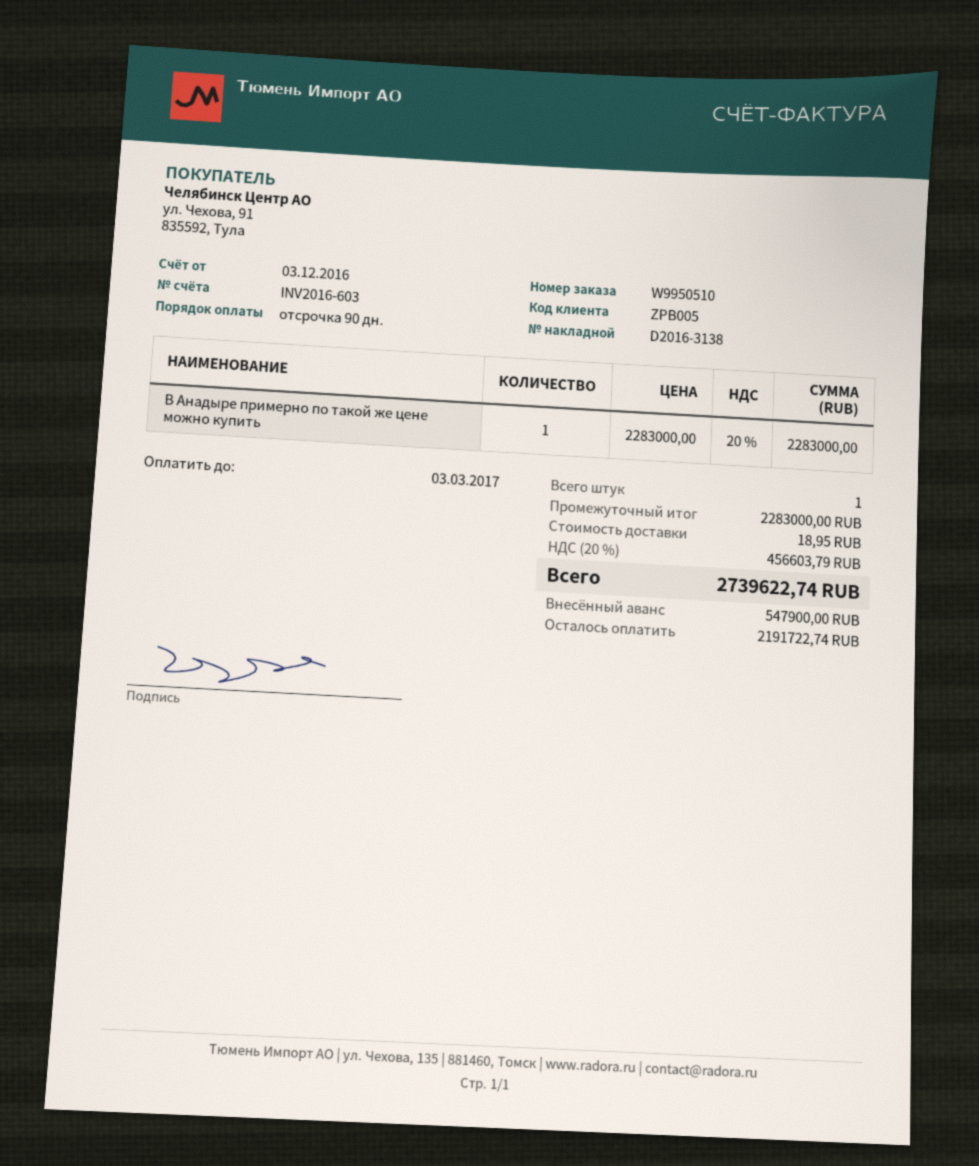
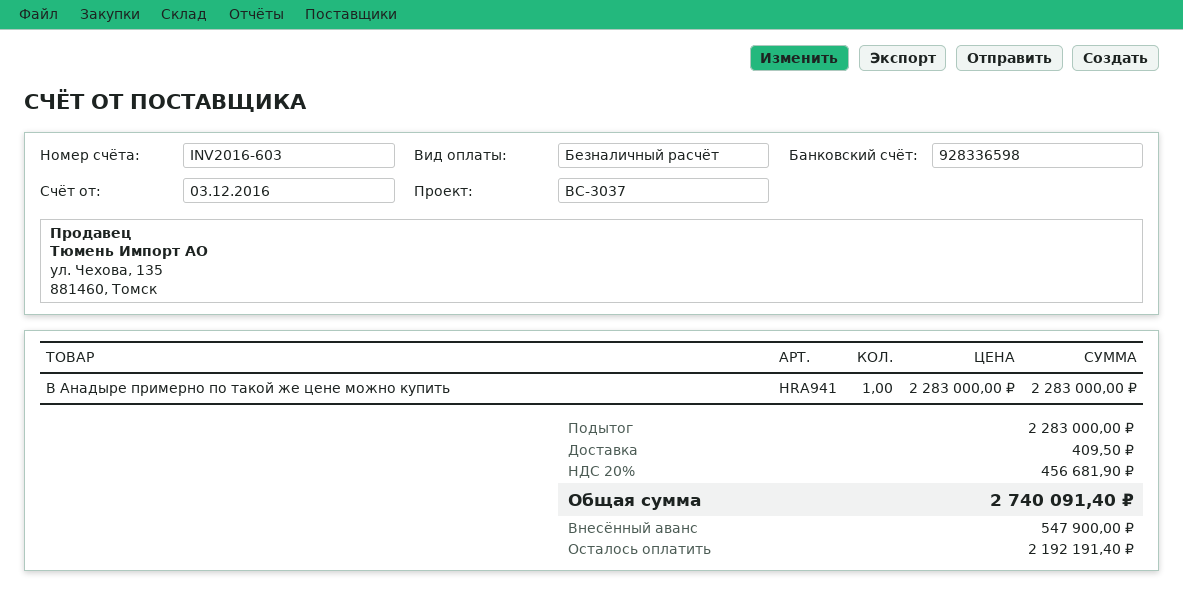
shipping: 18.95 -> 409.50
tax: 20% = 456603.79 -> 20% = 456681.90
total: 2739622.74 -> 2740091.40
balance: 2191722.74 -> 2192191.40

